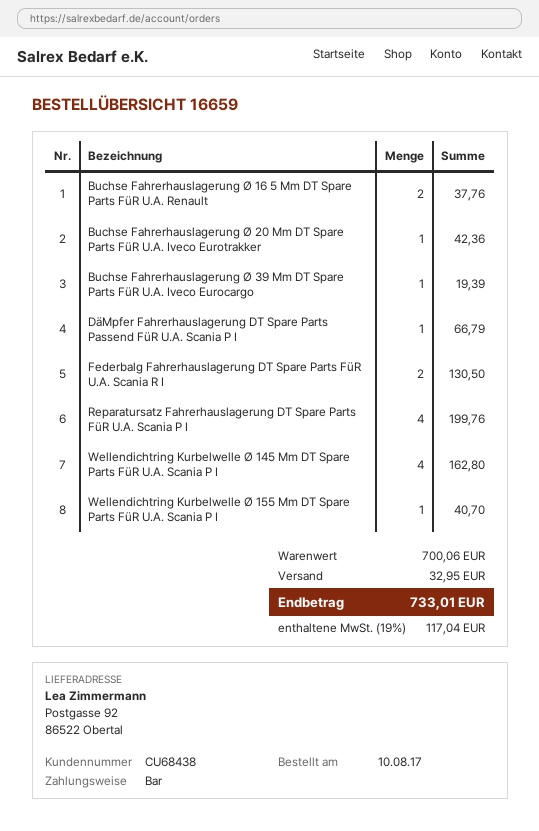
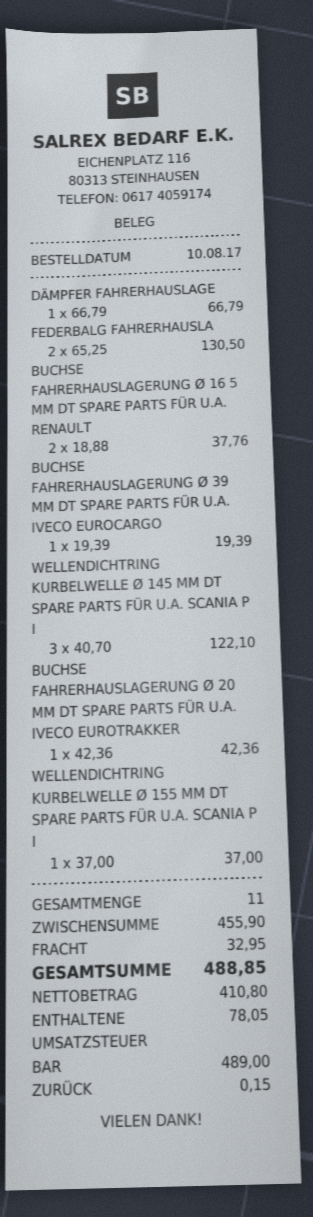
Reparatursatz Fahrerhauslagerung DT Spare Parts FüR U.A. Scania P I: 4 for 199.76 -> none
Wellendichtring Kurbelwelle Ø 145 Mm DT Spare Parts FüR U.A. Scania P I: 4 for 162.80 -> 3 for 122.10
Wellendichtring Kurbelwelle Ø 155 Mm DT Spare Parts FüR U.A. Scania P I: 1 for 40.70 -> 1 for 37.00
subtotal: 700.06 -> 455.90
tax: 117.04 -> 78.05
total: 733.01 -> 488.85

